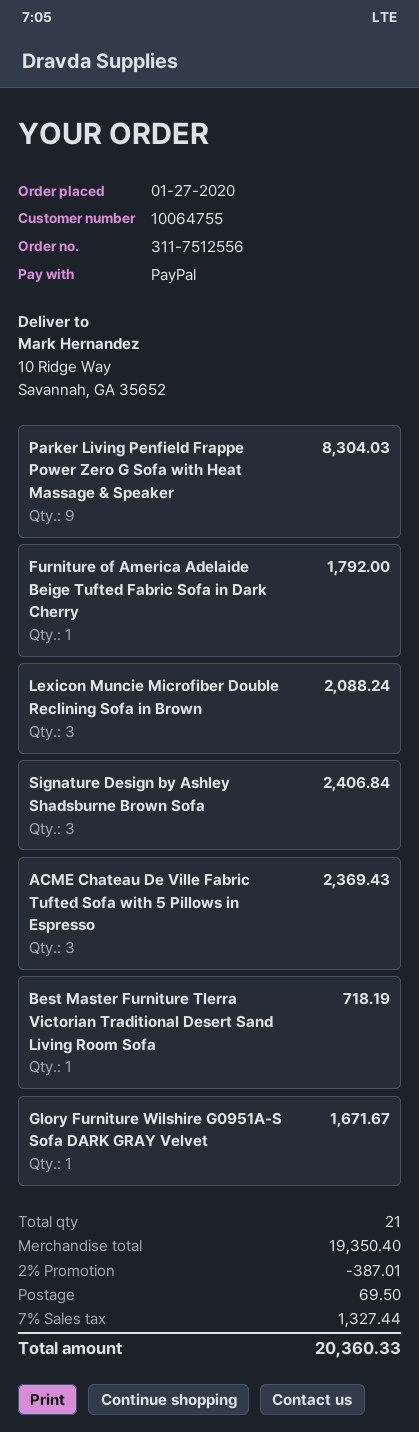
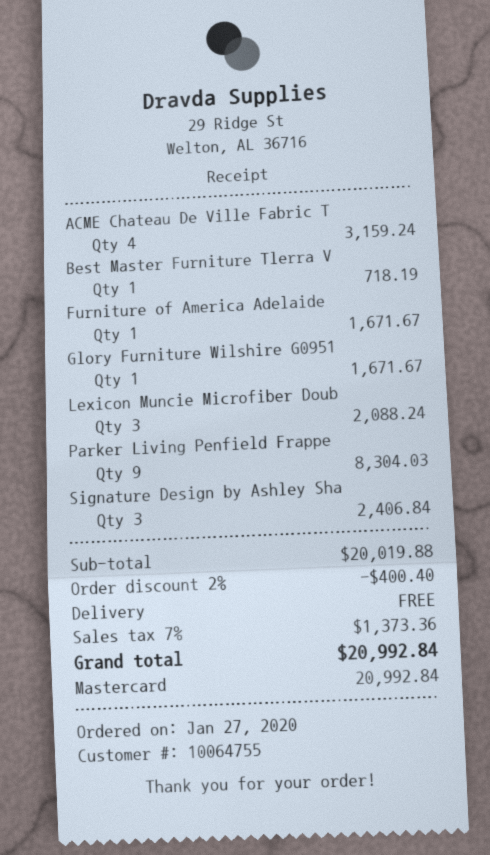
payment method: PayPal -> Mastercard
Furniture of America Adelaide Beige Tufted Fabric Sofa in Dark Cherry: 1 for 1792.00 -> 1 for 1671.67
ACME Chateau De Ville Fabric Tufted Sofa with 5 Pillows in Espresso: 3 for 2369.43 -> 4 for 3159.24
subtotal: 19350.40 -> 20019.88
discount: 2% = 387.01 -> 2% = 400.40
shipping: 69.50 -> 0.00
tax: 7% = 1327.44 -> 7% = 1373.36
total: 20360.33 -> 20992.84

